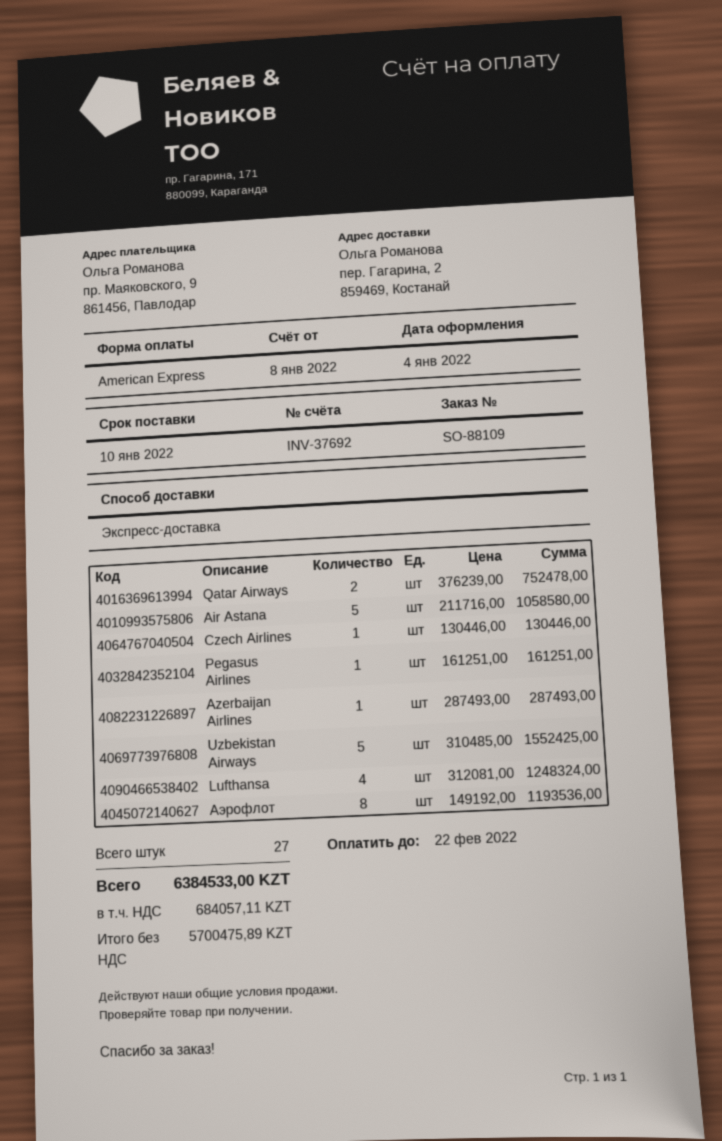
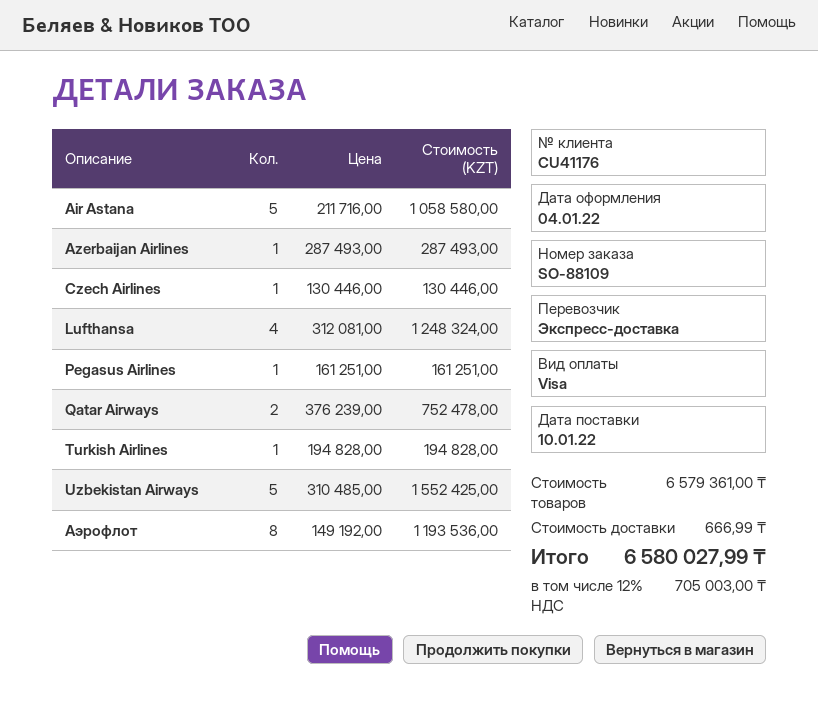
payment method: American Express -> Visa
Turkish Airlines: none -> 1 x 194828.00 = 194828.00
shipping: none -> 666.99
tax: 684057.11 -> 705003.00
total: 6384533.00 -> 6580027.99

